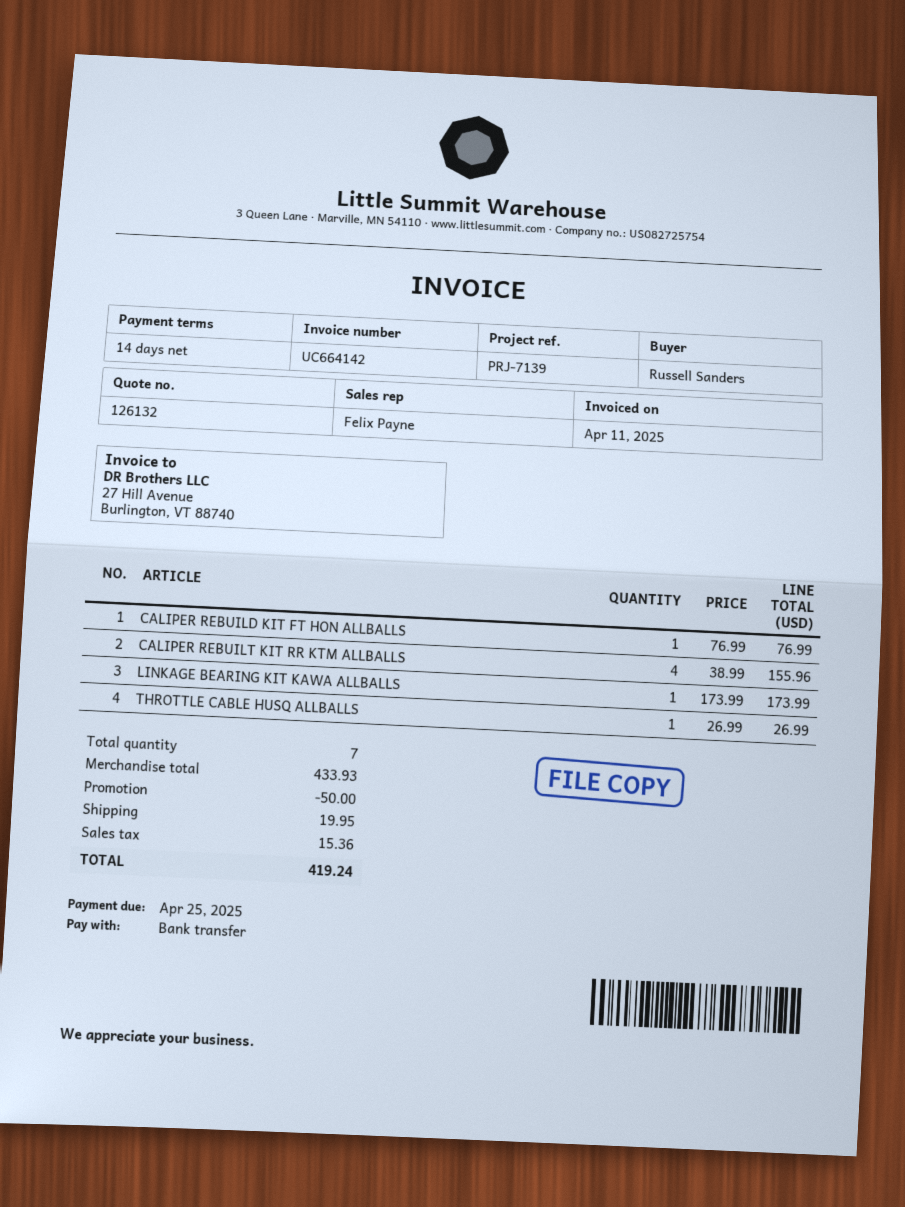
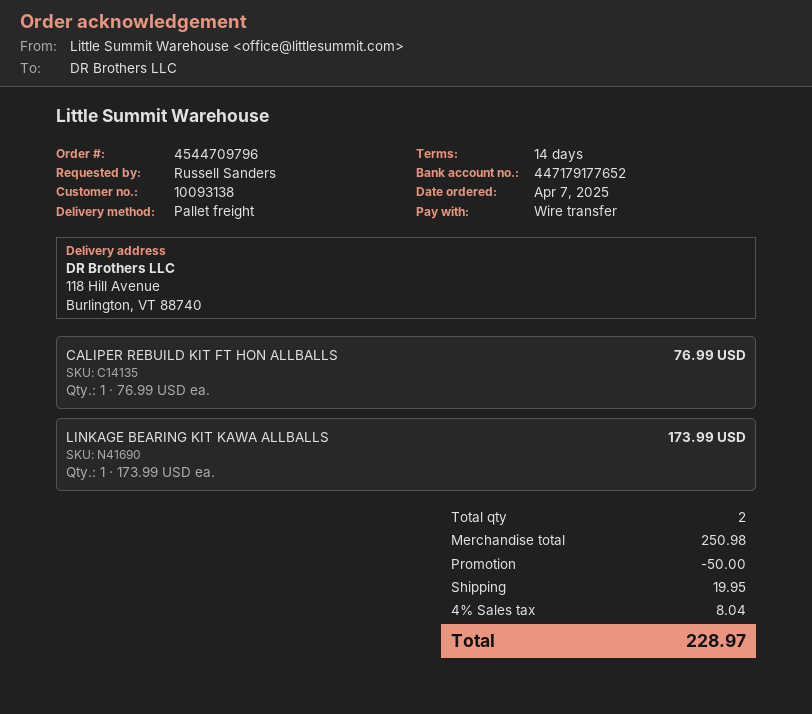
CALIPER REBUILT KIT RR KTM ALLBALLS: 4 x 38.99 = 155.96 -> none
THROTTLE CABLE HUSQ ALLBALLS: 1 x 26.99 = 26.99 -> none
total quantity: 7 -> 2
subtotal: 433.93 -> 250.98
tax: 15.36 -> 8.04
total: 419.24 -> 228.97

